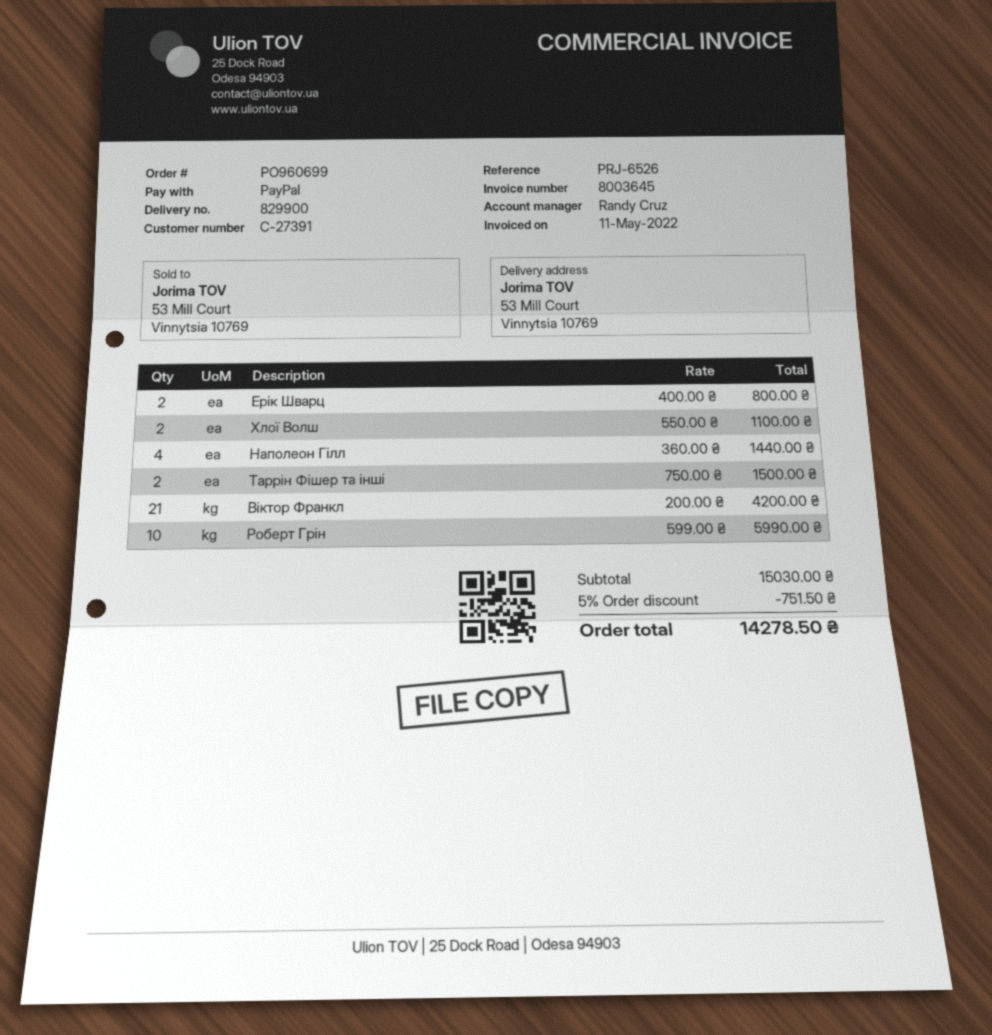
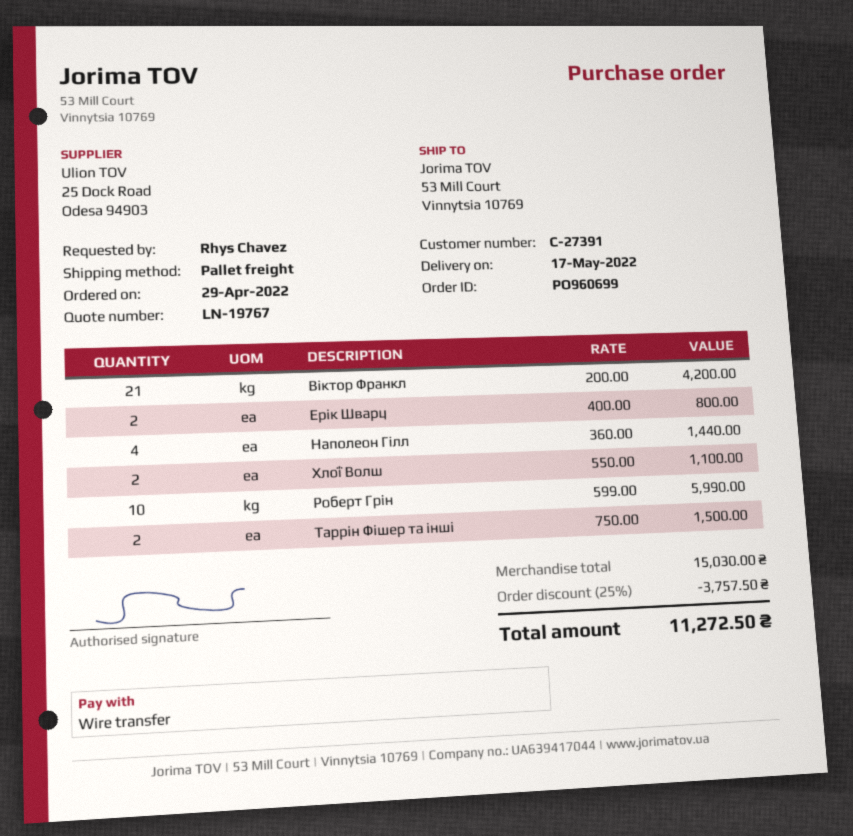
payment method: PayPal -> bank transfer
discount: 5% = 751.50 -> 25% = 3757.50
total: 14278.50 -> 11272.50

